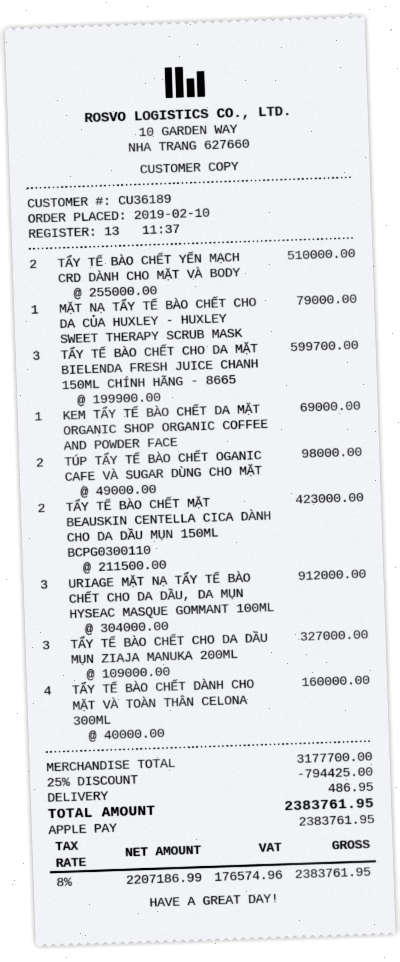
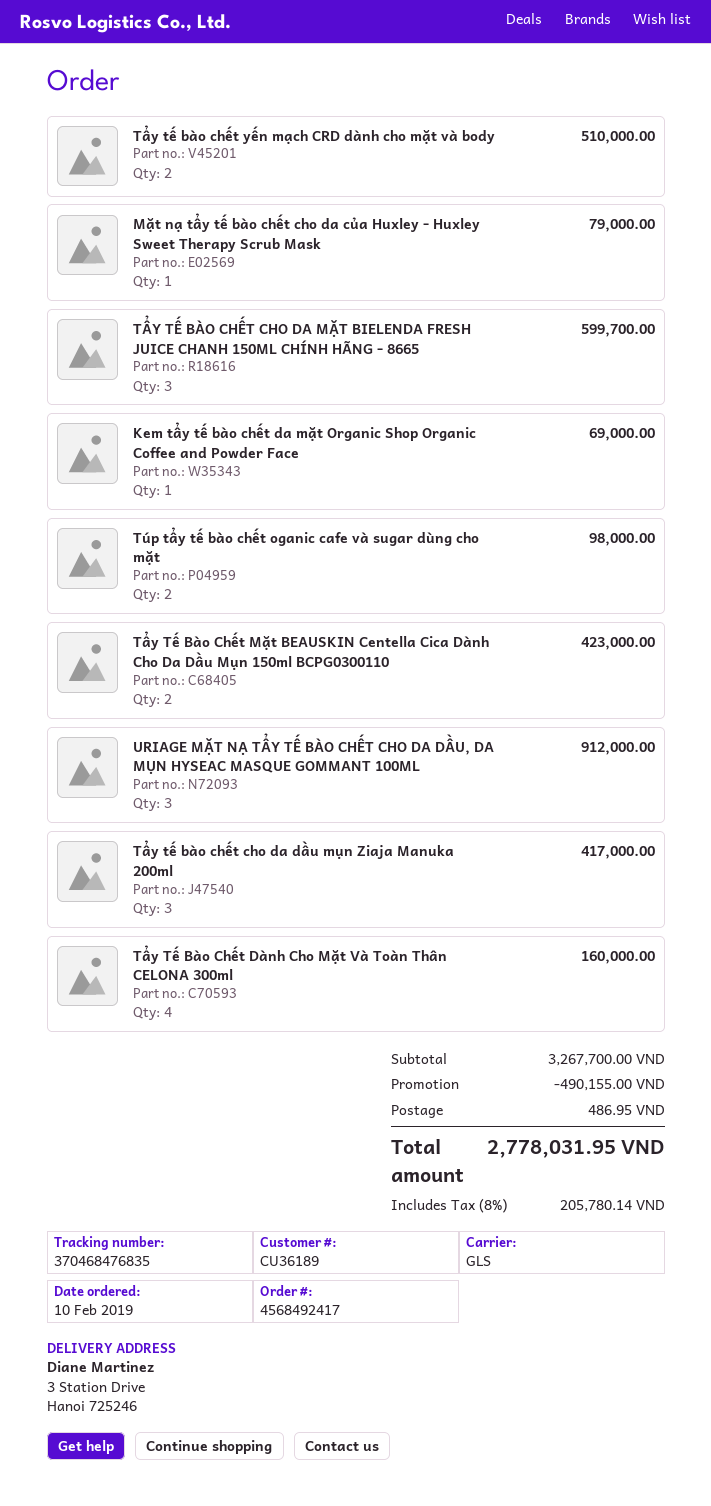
TẨY TẾ BÀO CHẾT CHO DA DẦU MỤN ZIAJA MANUKA 200ML: 3 for 327000.00 -> 3 for 417000.00
subtotal: 3177700.00 -> 3267700.00
discount: 794425.00 -> 490155.00
tax: 8% = 176574.96 -> 8% = 205780.14
total: 2383761.95 -> 2778031.95

